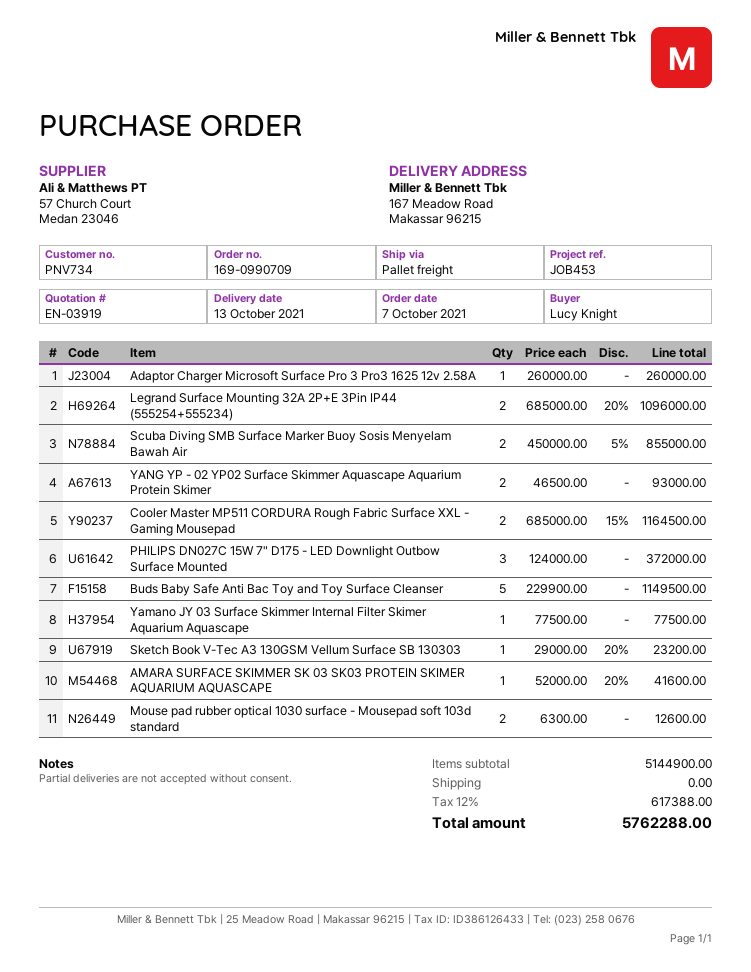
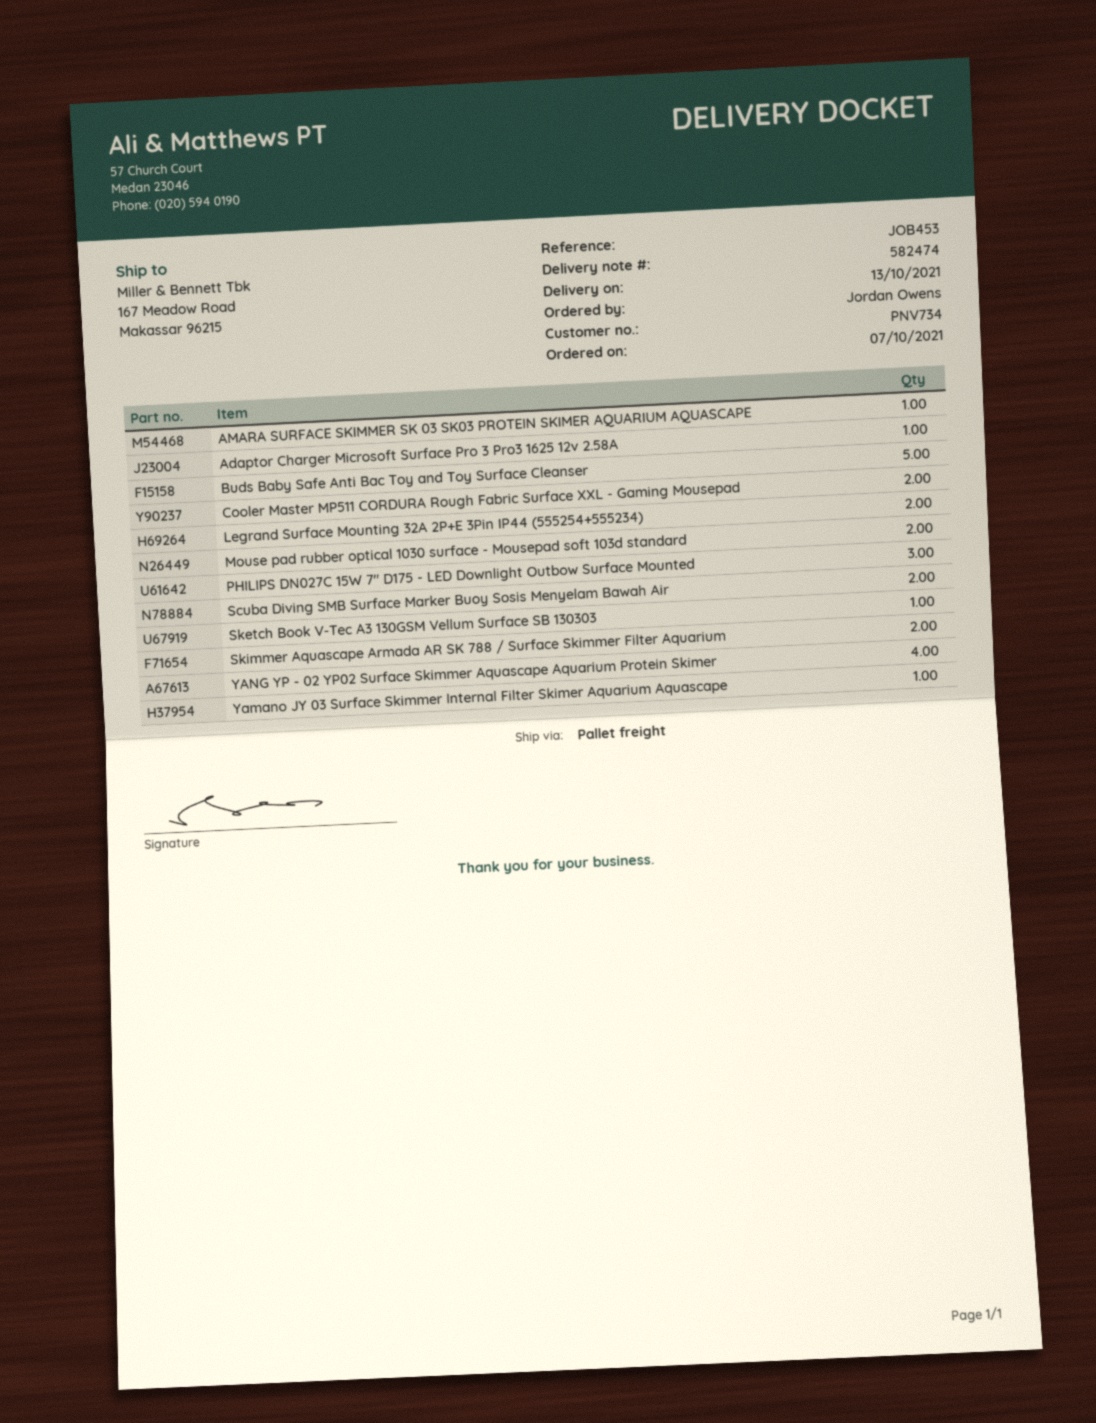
ordered by: Lucy Knight -> Jordan Owens
YANG YP - 02 YP02 Surface Skimmer Aquascape Aquarium Protein Skimer: 2 -> 4
Skimmer Aquascape Armada AR SK 788 / Surface Skimmer Filter Aquarium: none -> 2

